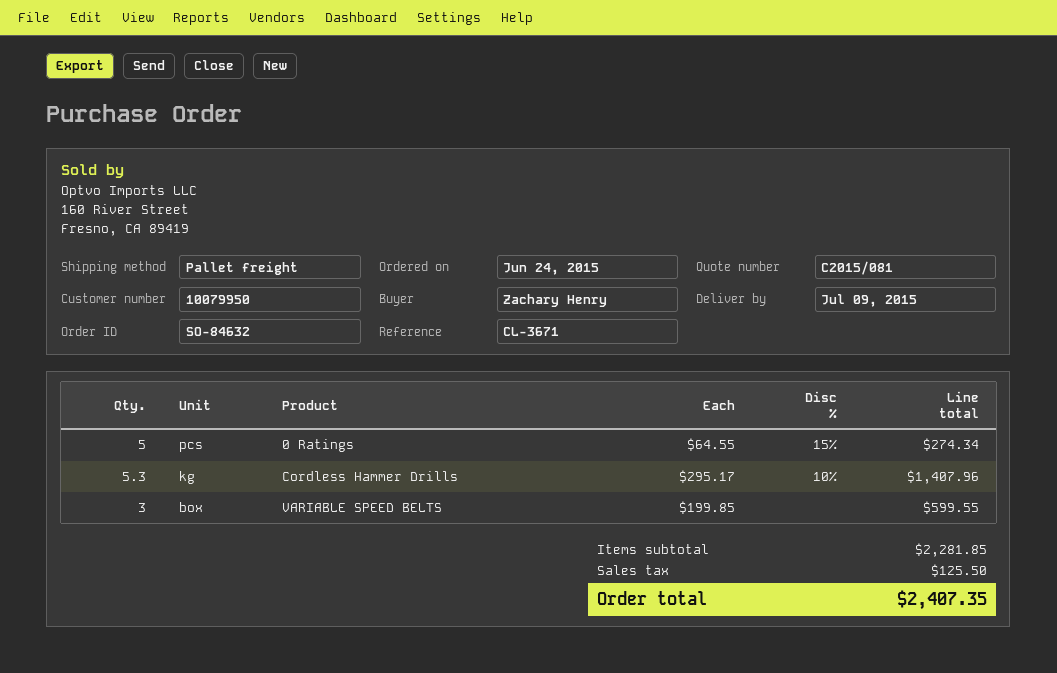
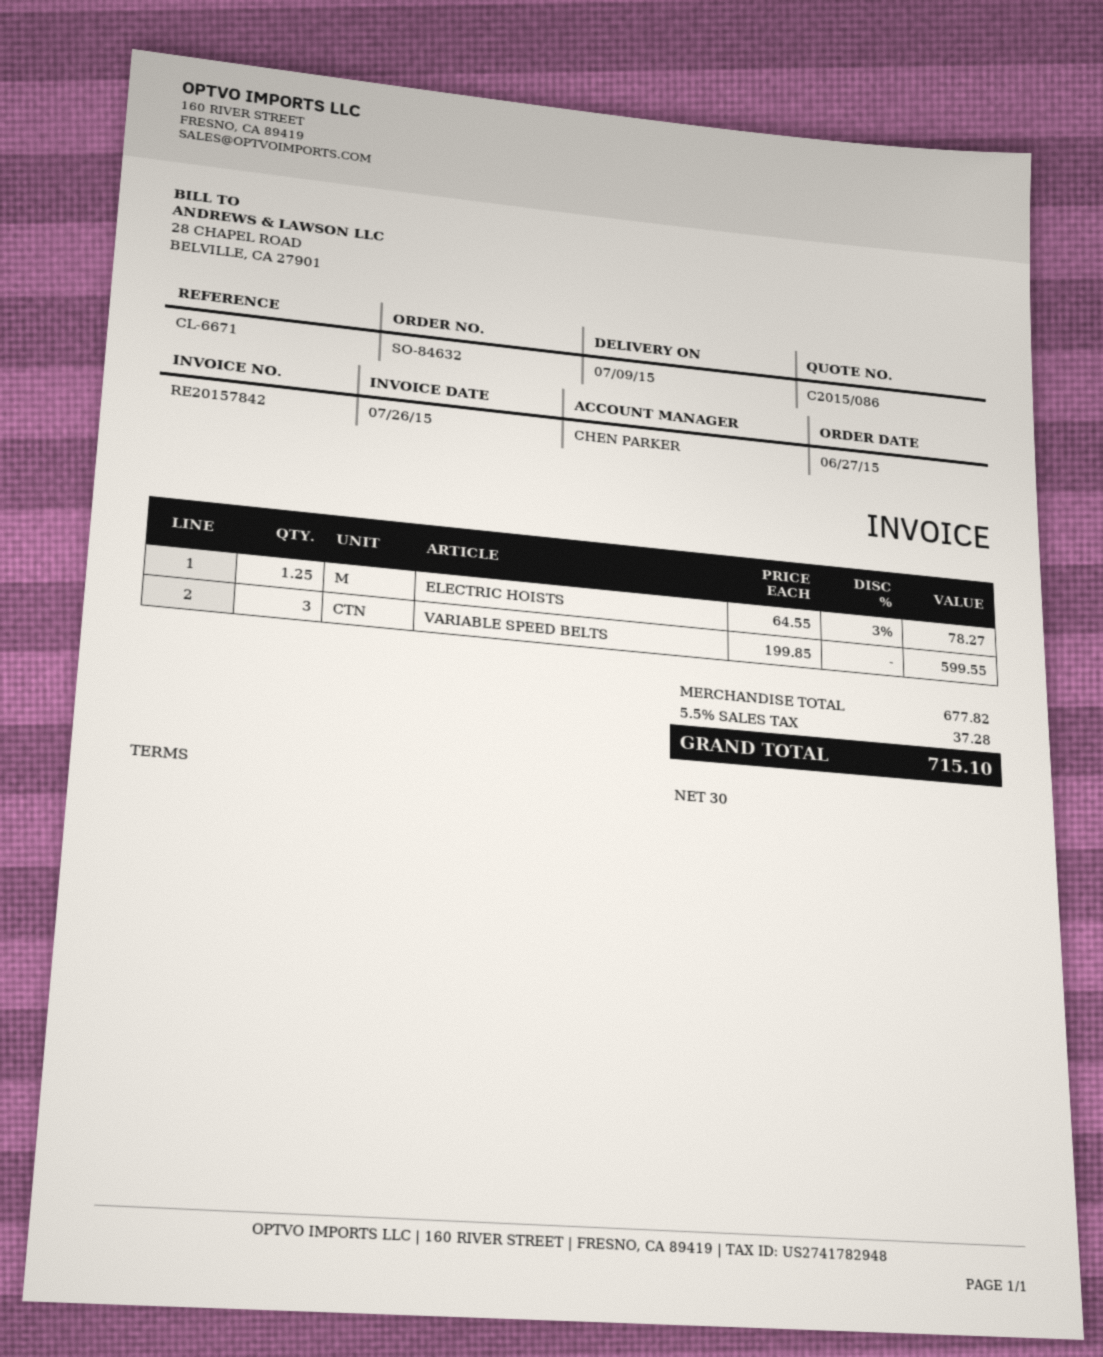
quote number: C2015/081 -> C2015/086
order date: 2015-06-24 -> 2015-06-27
reference: CL-3671 -> CL-6671
0 Ratings: 5 x 64.55 - 15% = 274.34 -> none
Cordless Hammer Drills: 5.3 x 295.17 - 10% = 1407.96 -> none
ELECTRIC HOISTS: none -> 1.25 x 64.55 - 3% = 78.27
subtotal: 2281.85 -> 677.82
tax: 125.50 -> 37.28
total: 2407.35 -> 715.10

